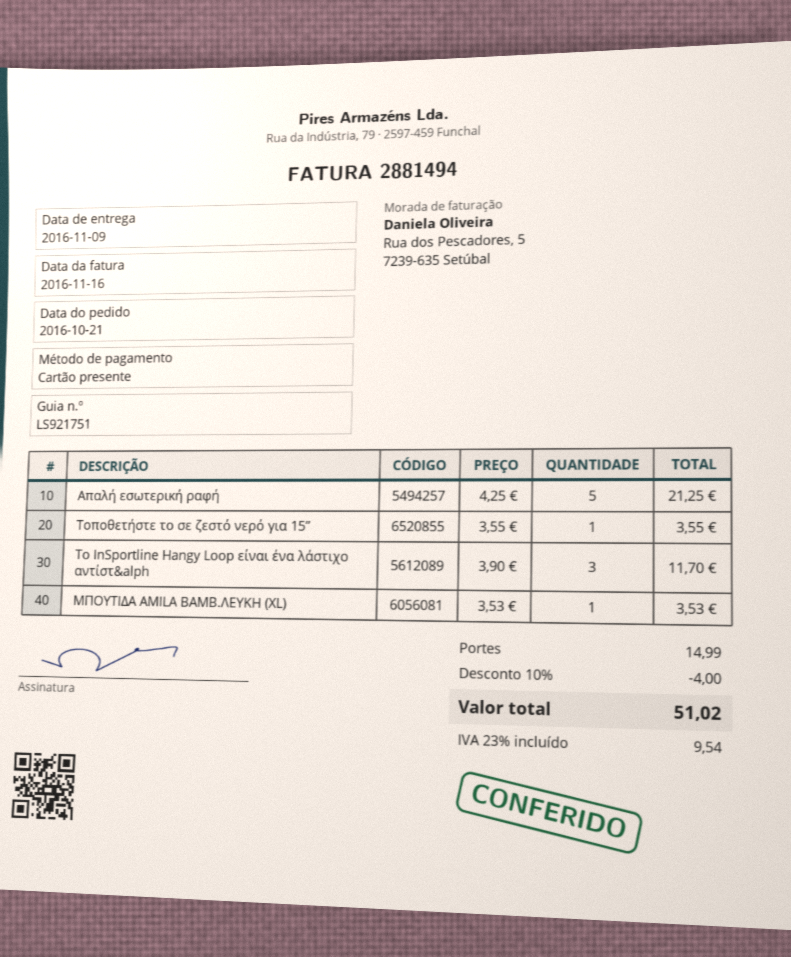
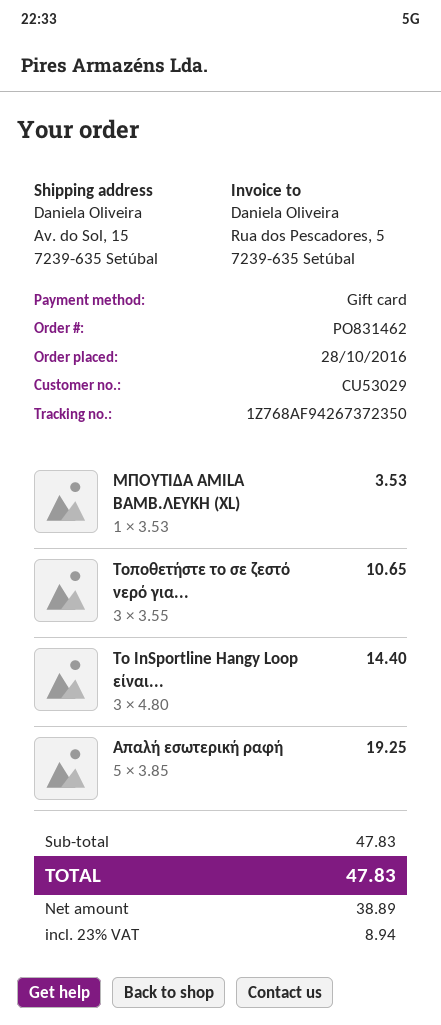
order date: 2016-10-21 -> 2016-10-28
Απαλή εσωτερική ραφή: 5 x 4.25 = 21.25 -> 5 x 3.85 = 19.25
Τοποθετήστε το σε ζεστό νερό για 15”: 1 x 3.55 = 3.55 -> 3 x 3.55 = 10.65
Το InSportline Hangy Loop είναι ένα λάστιχο αντίστ&alph: 3 x 3.90 = 11.70 -> 3 x 4.80 = 14.40
discount: 10% = 4.00 -> none
shipping: 14.99 -> none
tax: 23% = 9.54 -> 23% = 8.94
total: 51.02 -> 47.83

